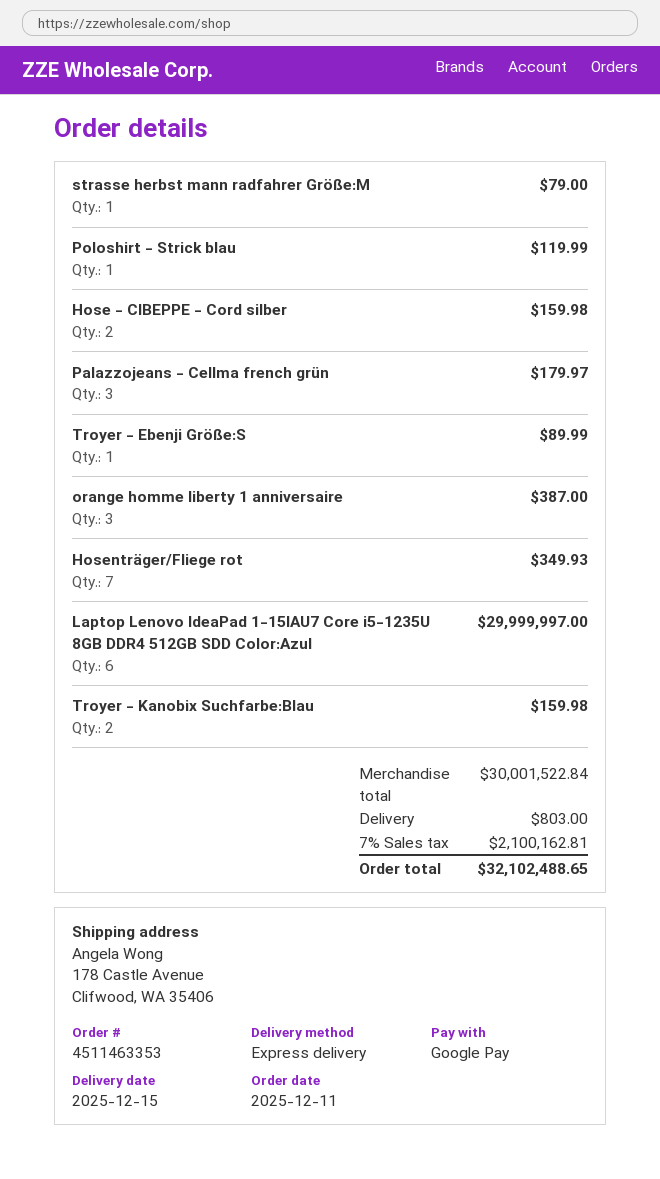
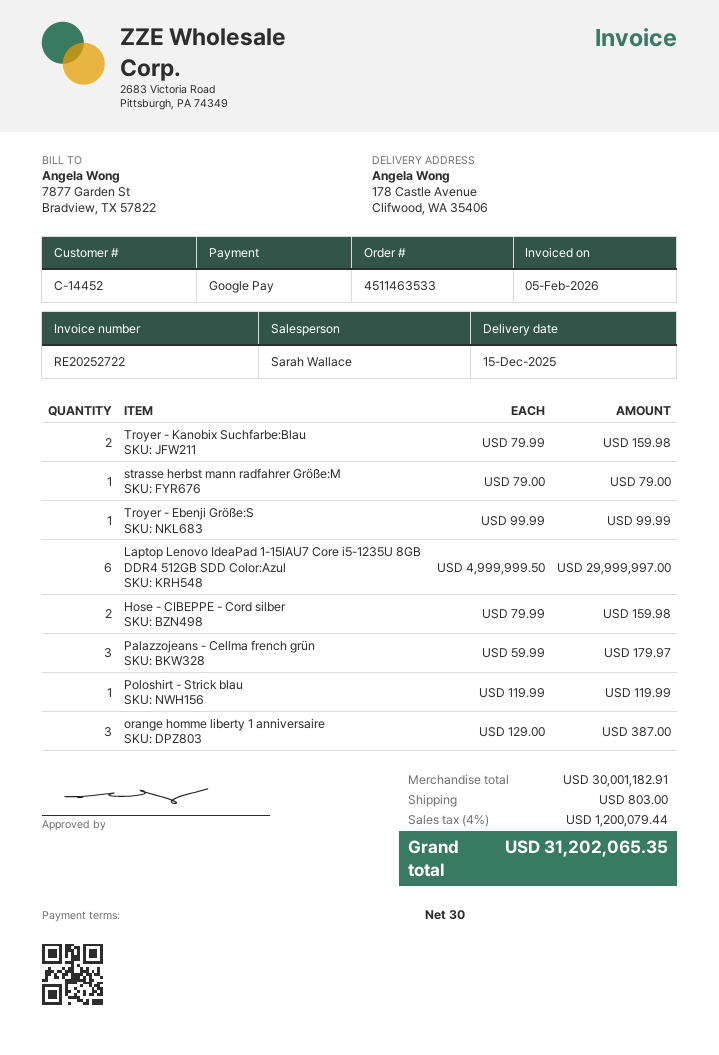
order number: 4511463353 -> 4511463533
Troyer - Ebenji Größe:S: 1 for 89.99 -> 1 for 99.99
Hosenträger/Fliege rot: 7 for 349.93 -> none
subtotal: 30001522.84 -> 30001182.91
tax: 7% = 2100162.81 -> 4% = 1200079.44
total: 32102488.65 -> 31202065.35

